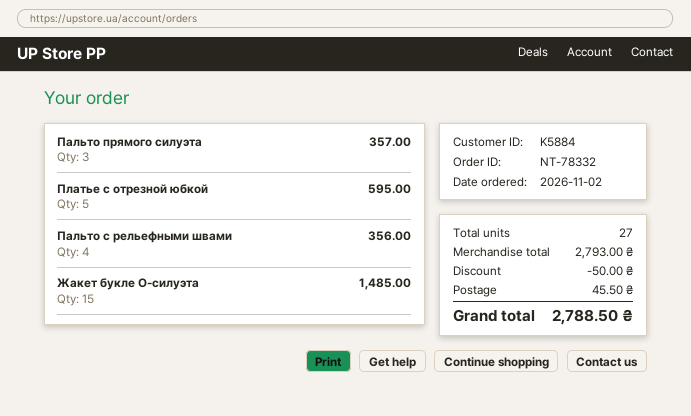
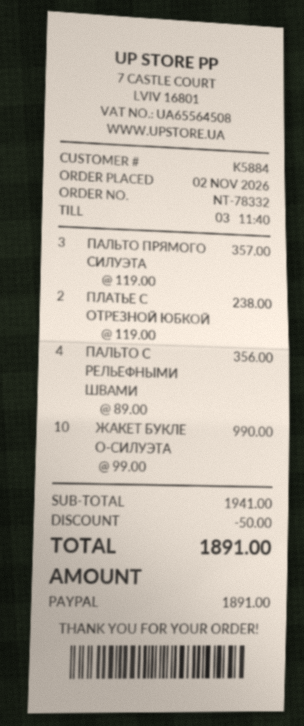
Платье с отрезной юбкой: 5 for 595.00 -> 2 for 238.00
Жакет букле О-силуэта: 15 for 1485.00 -> 10 for 990.00
subtotal: 2793.00 -> 1941.00
shipping: 45.50 -> none
total: 2788.50 -> 1891.00

